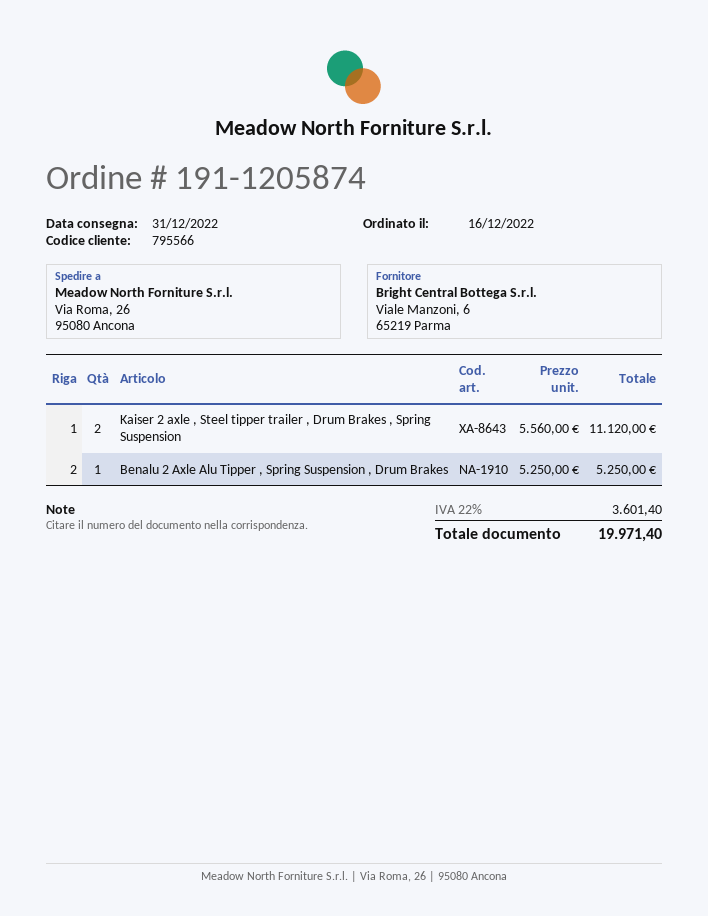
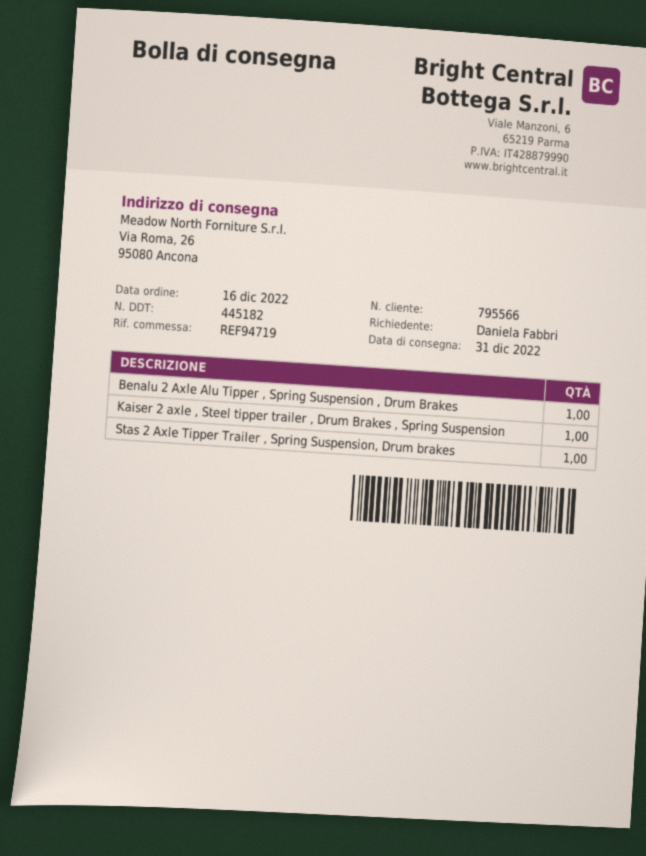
Kaiser 2 axle , Steel tipper trailer , Drum Brakes , Spring Suspension: 2 -> 1
Stas 2 Axle Tipper Trailer , Spring Suspension, Drum brakes: none -> 1

